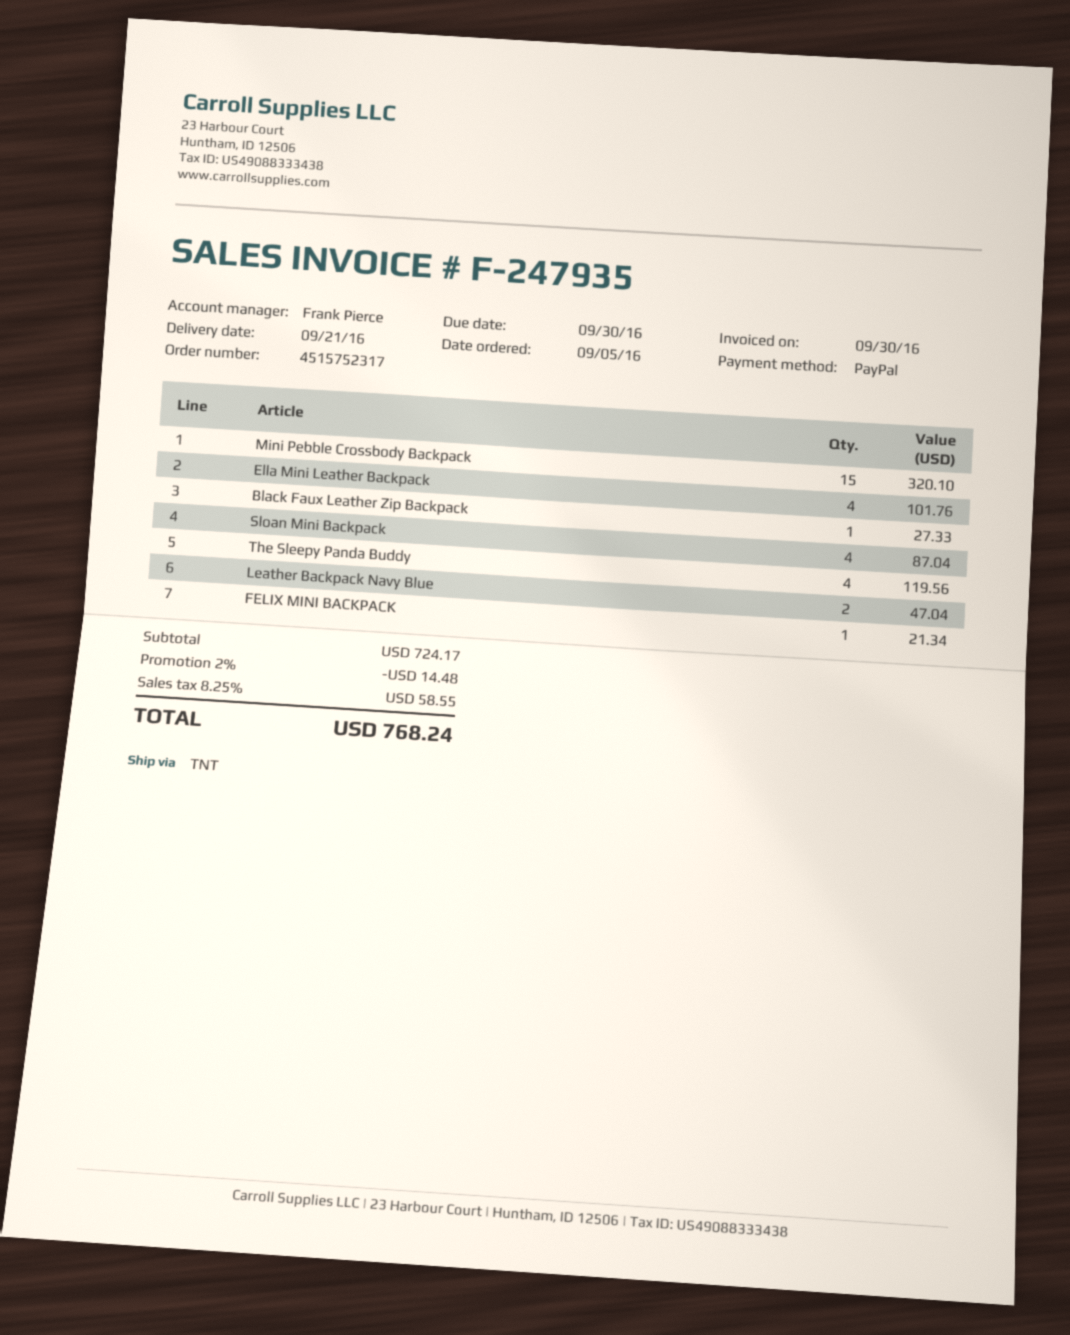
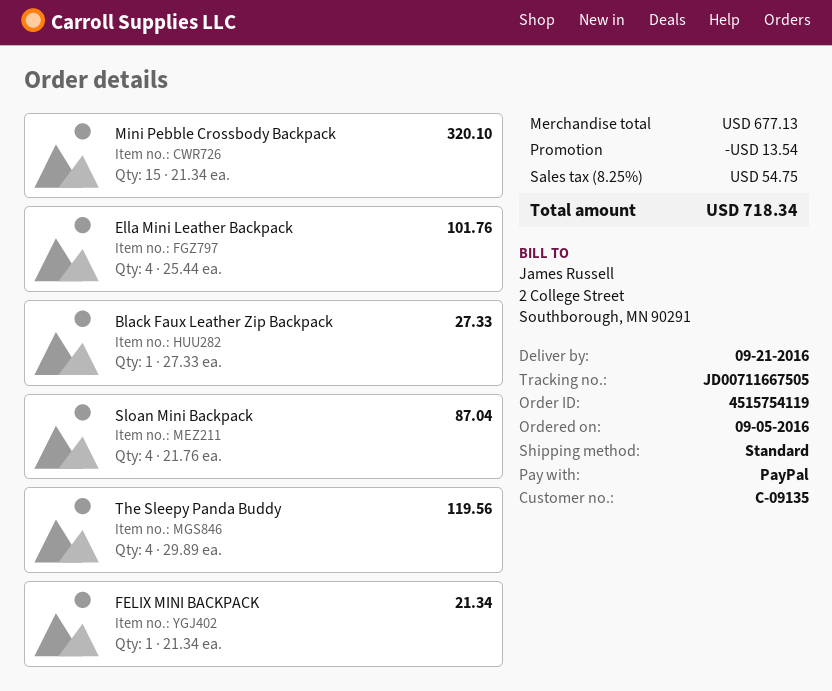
order number: 4515752317 -> 4515754119
shipping method: TNT -> standard
Leather Backpack Navy Blue: 2 for 47.04 -> none
subtotal: 724.17 -> 677.13
discount: 14.48 -> 13.54
tax: 8.25% = 58.55 -> 8.25% = 54.75
total: 768.24 -> 718.34

